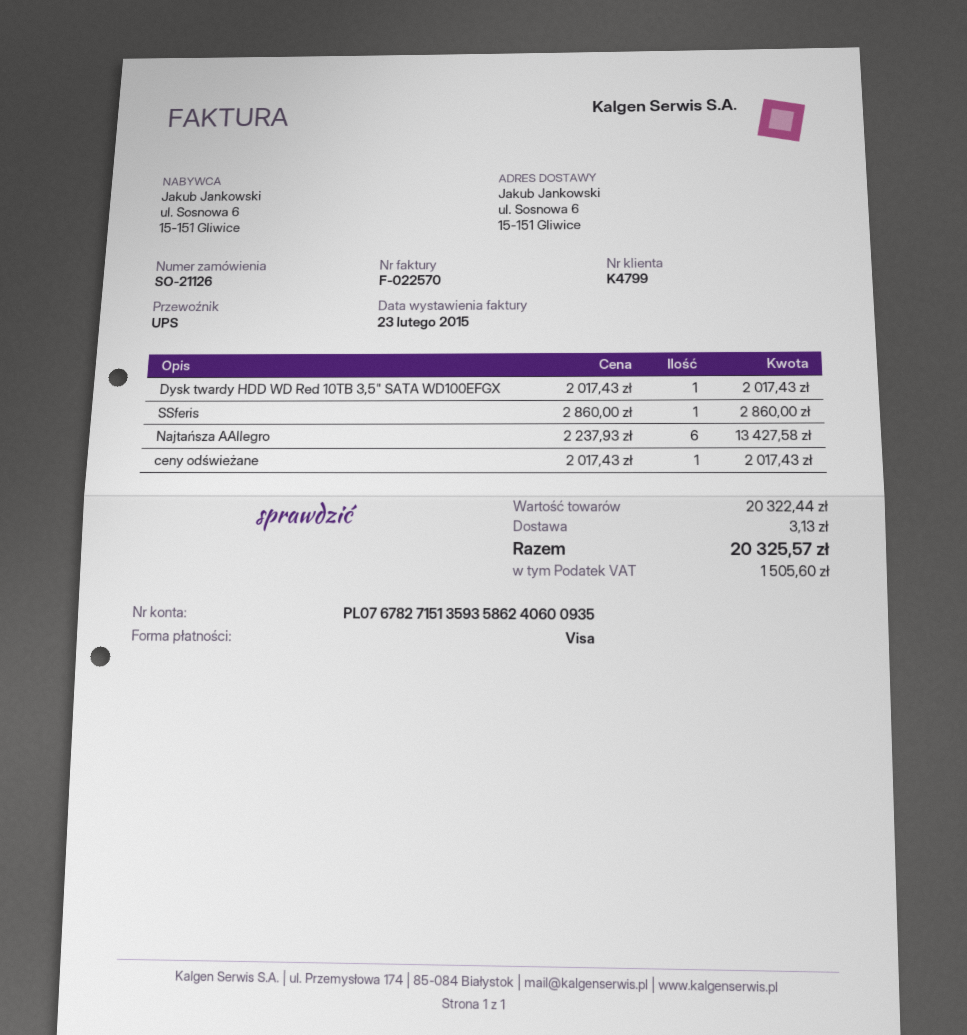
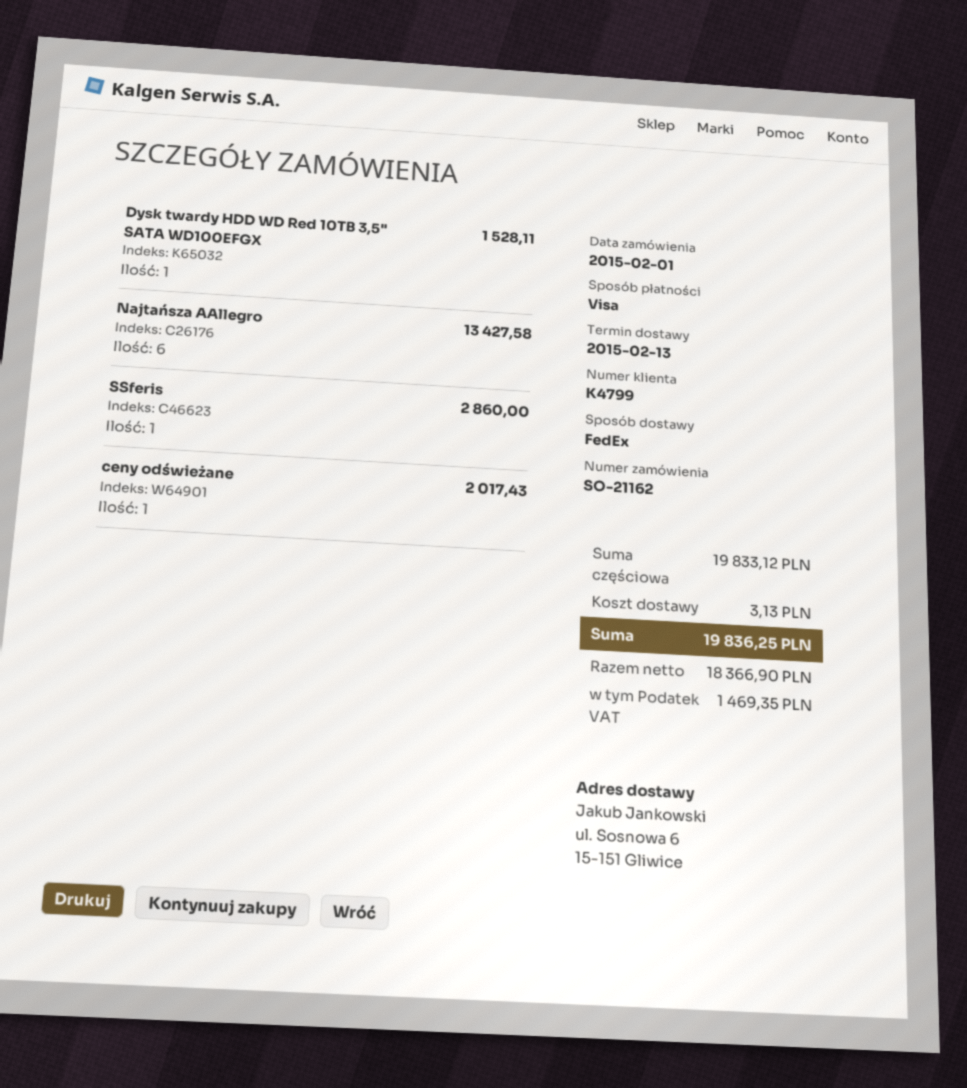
order number: SO-21126 -> SO-21162
shipping method: UPS -> FedEx
Dysk twardy HDD WD Red 10TB 3,5" SATA WD100EFGX: 1 for 2017.43 -> 1 for 1528.11
subtotal: 20322.44 -> 19833.12
tax: 1505.60 -> 1469.35
total: 20325.57 -> 19836.25

